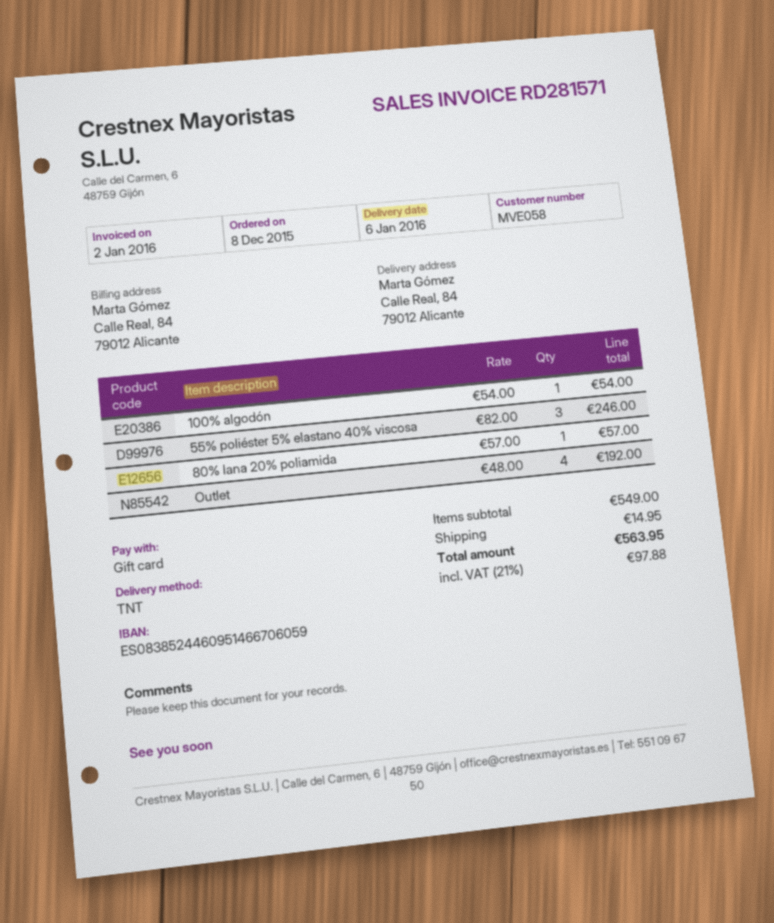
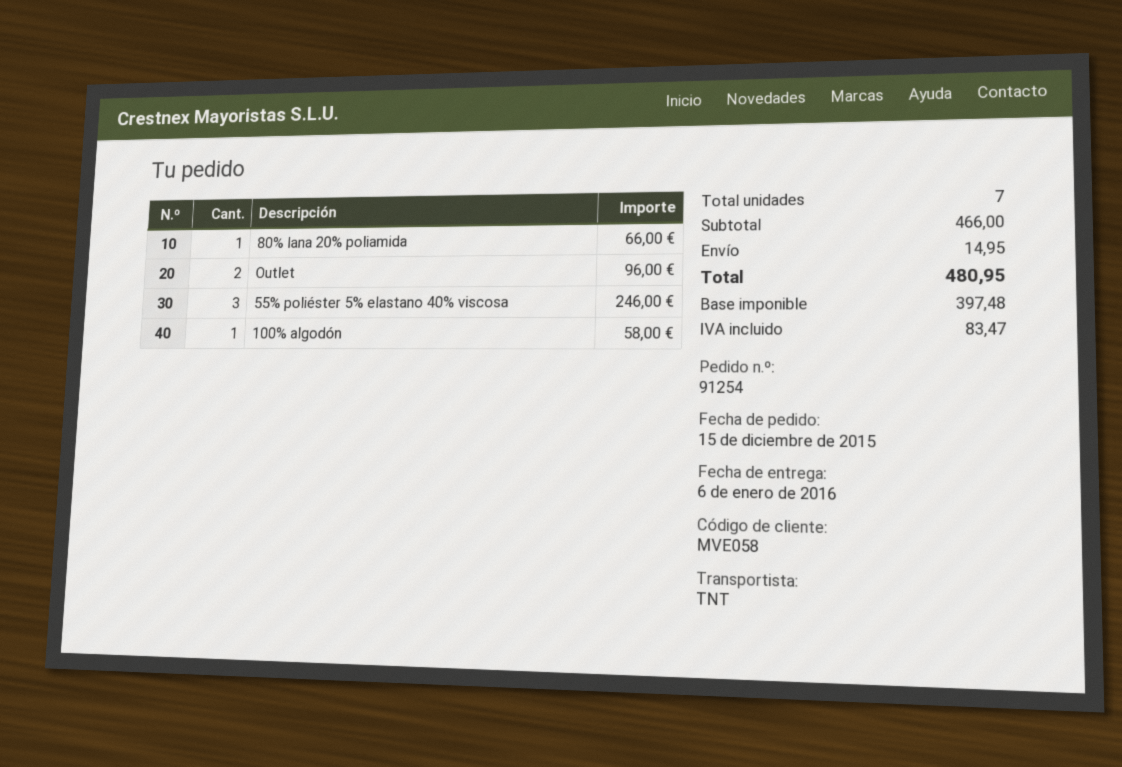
order date: 2015-12-08 -> 2015-12-15
100% algodón: 1 for 54.00 -> 1 for 58.00
80% lana 20% poliamida: 1 for 57.00 -> 1 for 66.00
Outlet: 4 for 192.00 -> 2 for 96.00
subtotal: 549.00 -> 466.00
tax: 97.88 -> 83.47
total: 563.95 -> 480.95

